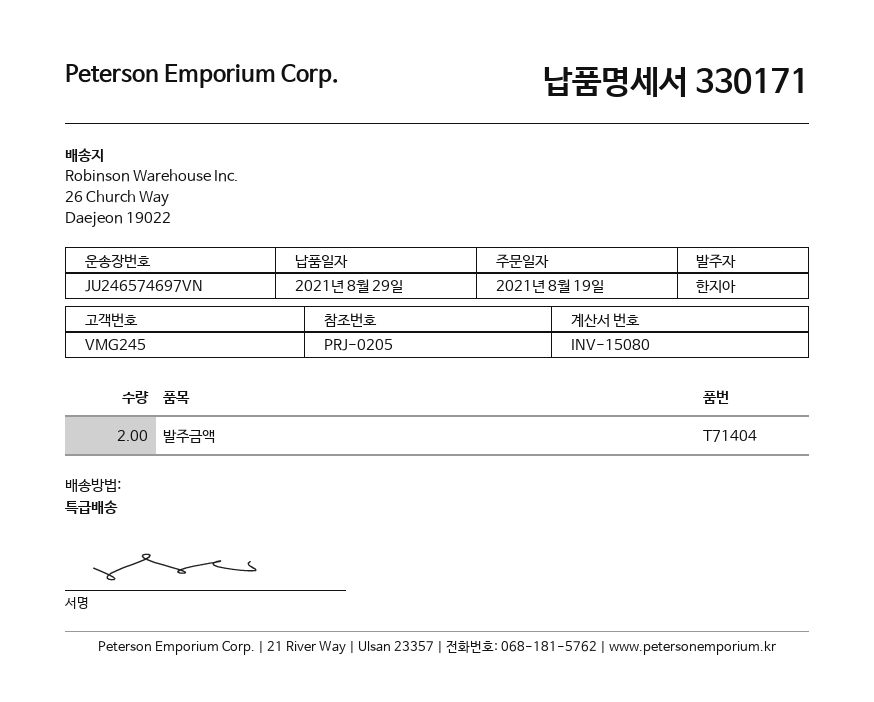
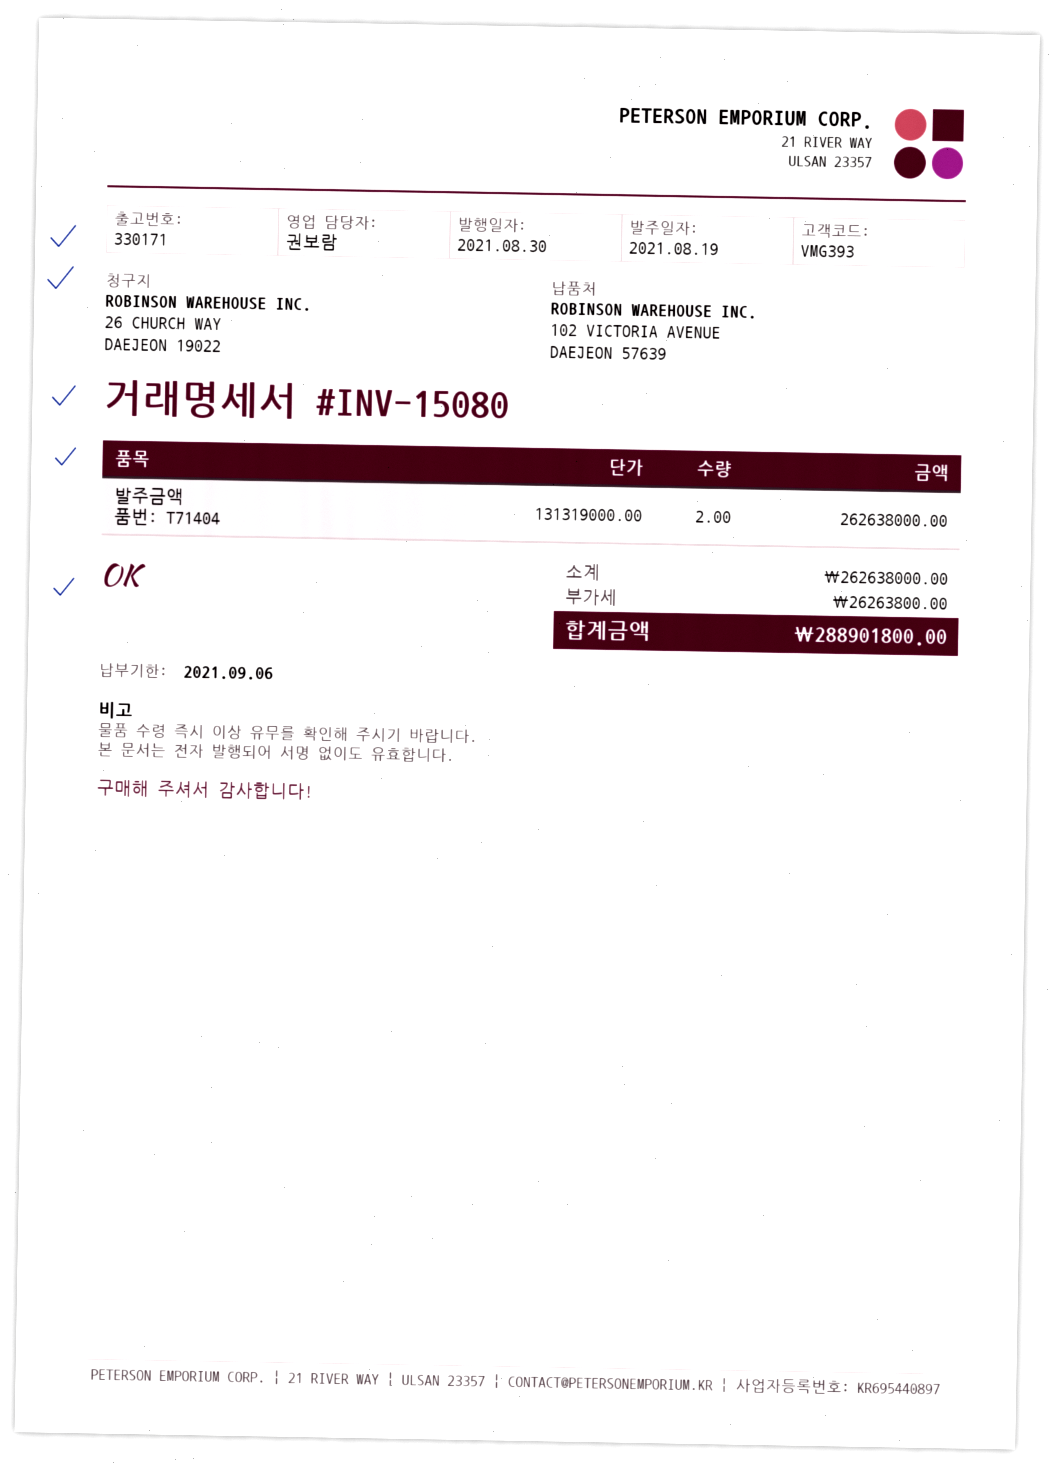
customer number: VMG245 -> VMG393
ship to: 26 Church Way, Daejeon 19022 -> 102 VICTORIA AVENUE, DAEJEON 57639

